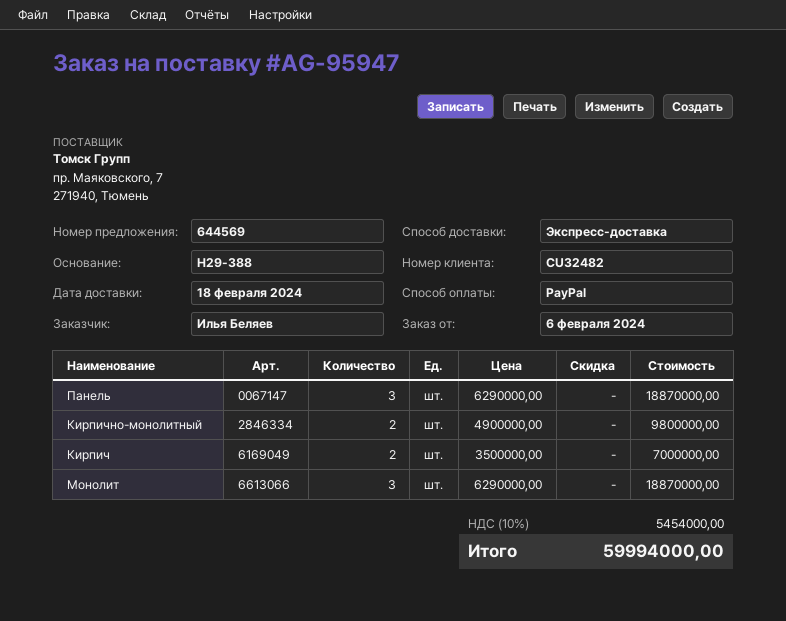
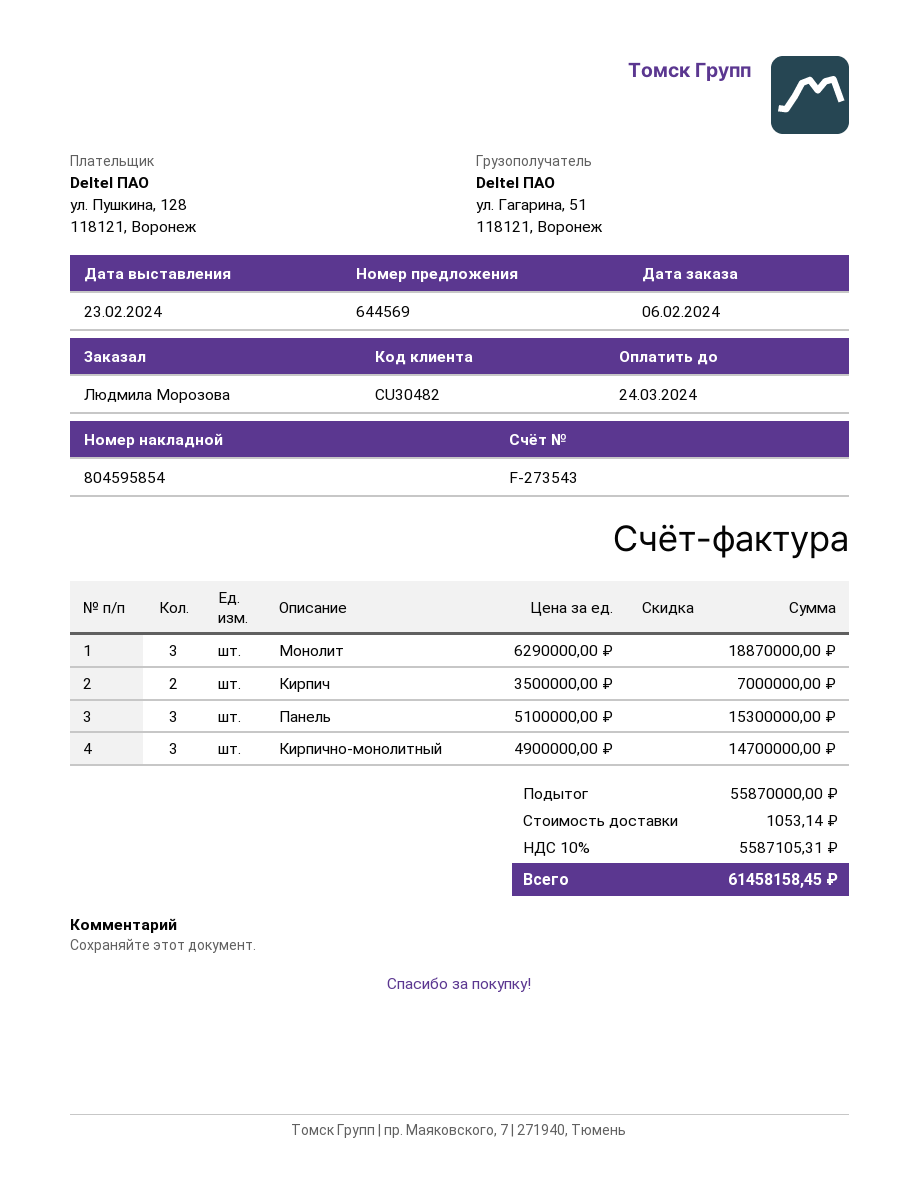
customer number: CU32482 -> CU30482
ordered by: Илья Беляев -> Людмила Морозова
Панель: 3 x 6290000.00 = 18870000.00 -> 3 x 5100000.00 = 15300000.00
Кирпично-монолитный: 2 x 4900000.00 = 9800000.00 -> 3 x 4900000.00 = 14700000.00
shipping: none -> 1053.14
tax: 10% = 5454000.00 -> 10% = 5587105.31
total: 59994000.00 -> 61458158.45

